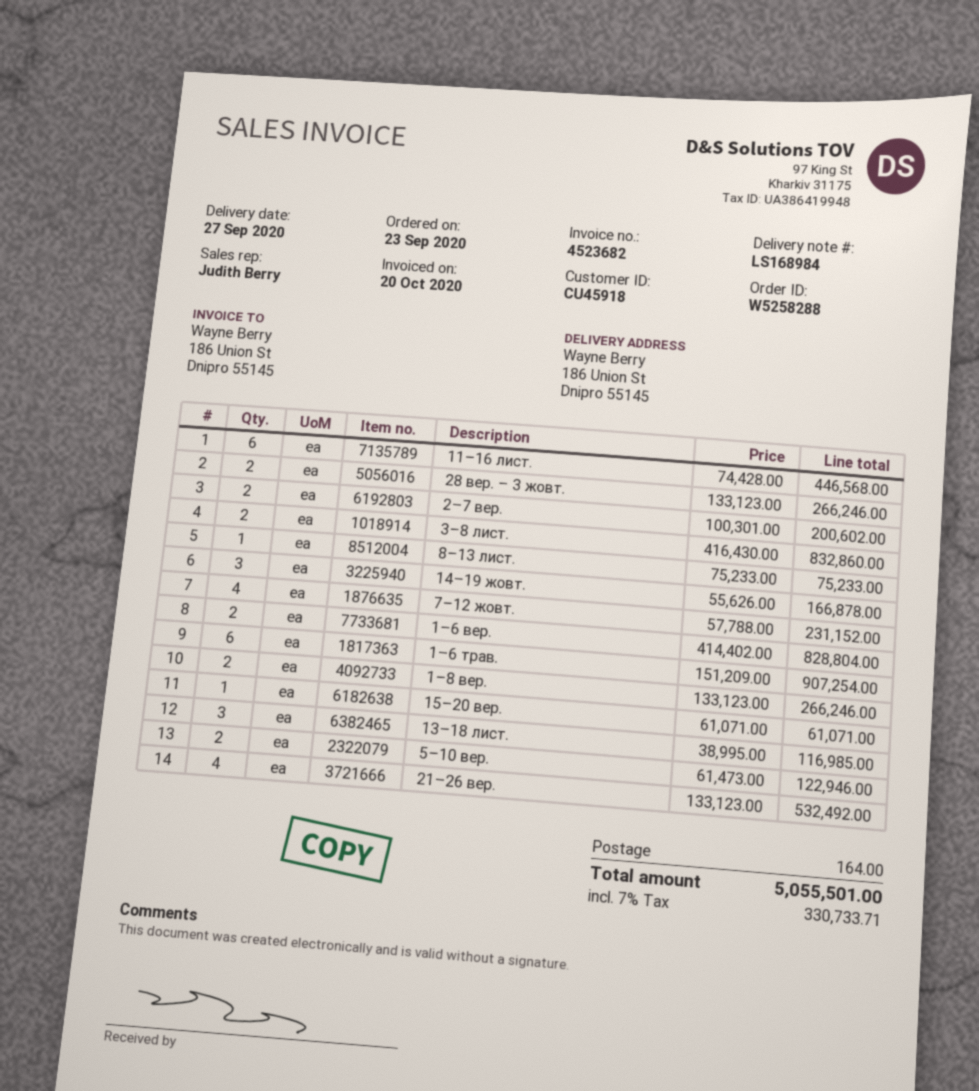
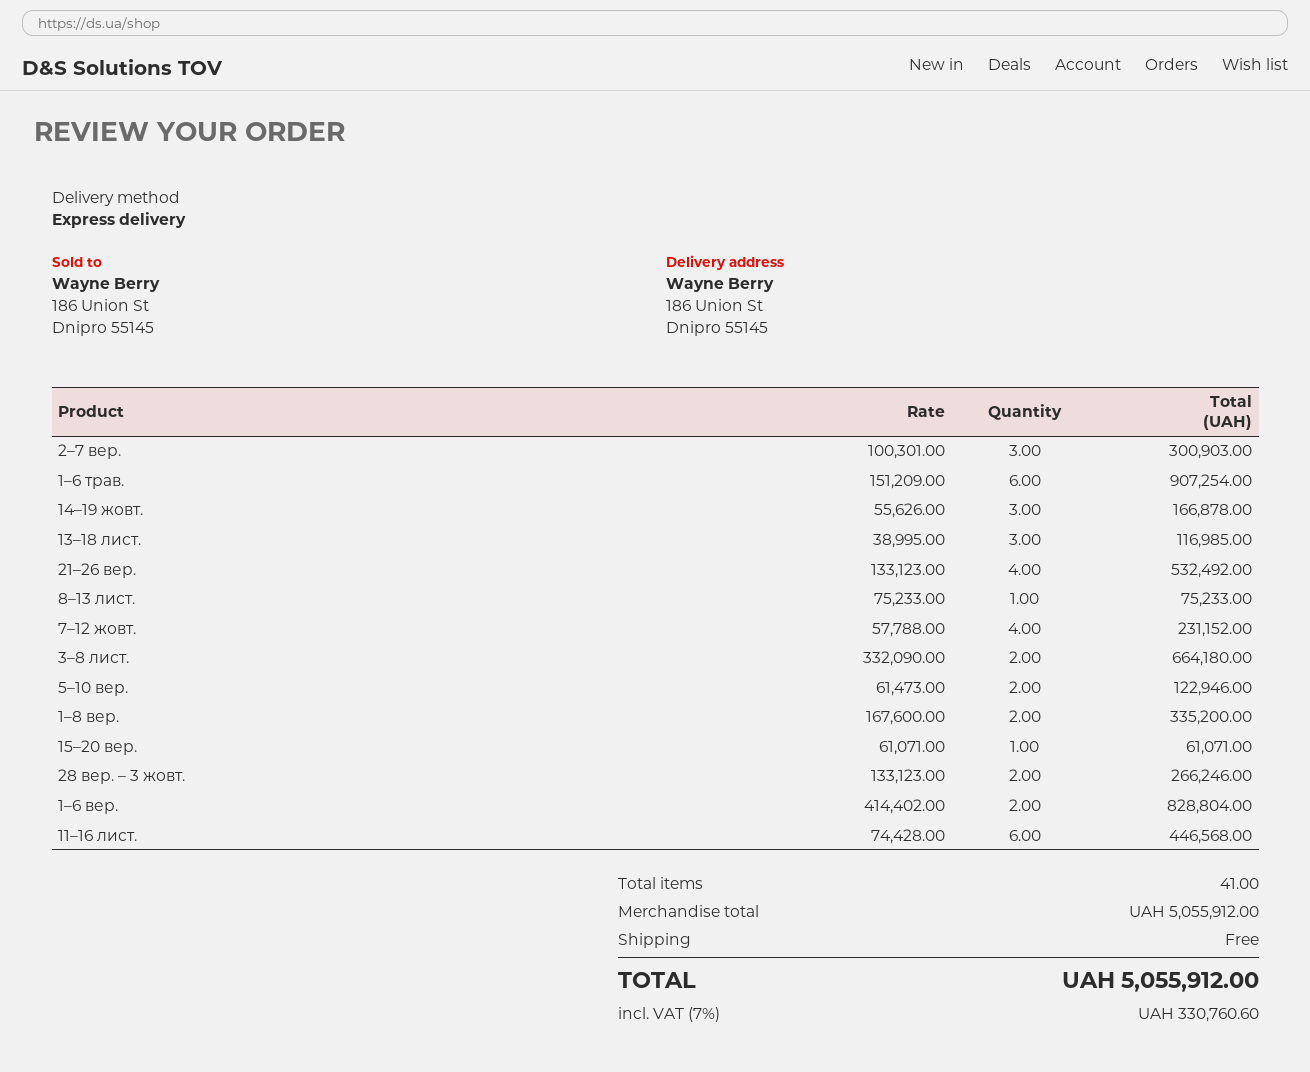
2–7 вер.: 2 x 100301.00 = 200602.00 -> 3 x 100301.00 = 300903.00
3–8 лист.: 2 x 416430.00 = 832860.00 -> 2 x 332090.00 = 664180.00
1–8 вер.: 2 x 133123.00 = 266246.00 -> 2 x 167600.00 = 335200.00
shipping: 164.00 -> 0.00
tax: 7% = 330733.71 -> 7% = 330760.60
total: 5055501.00 -> 5055912.00

